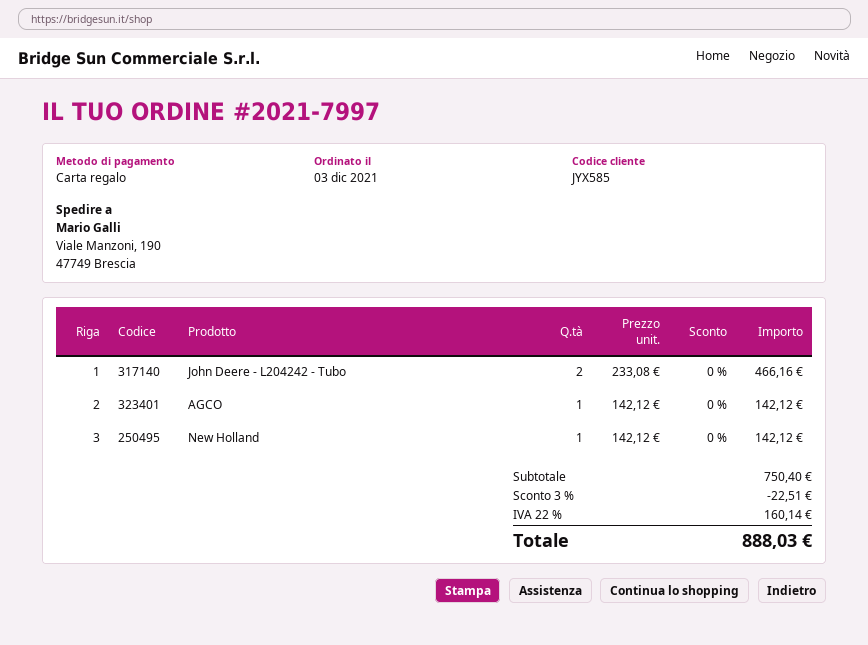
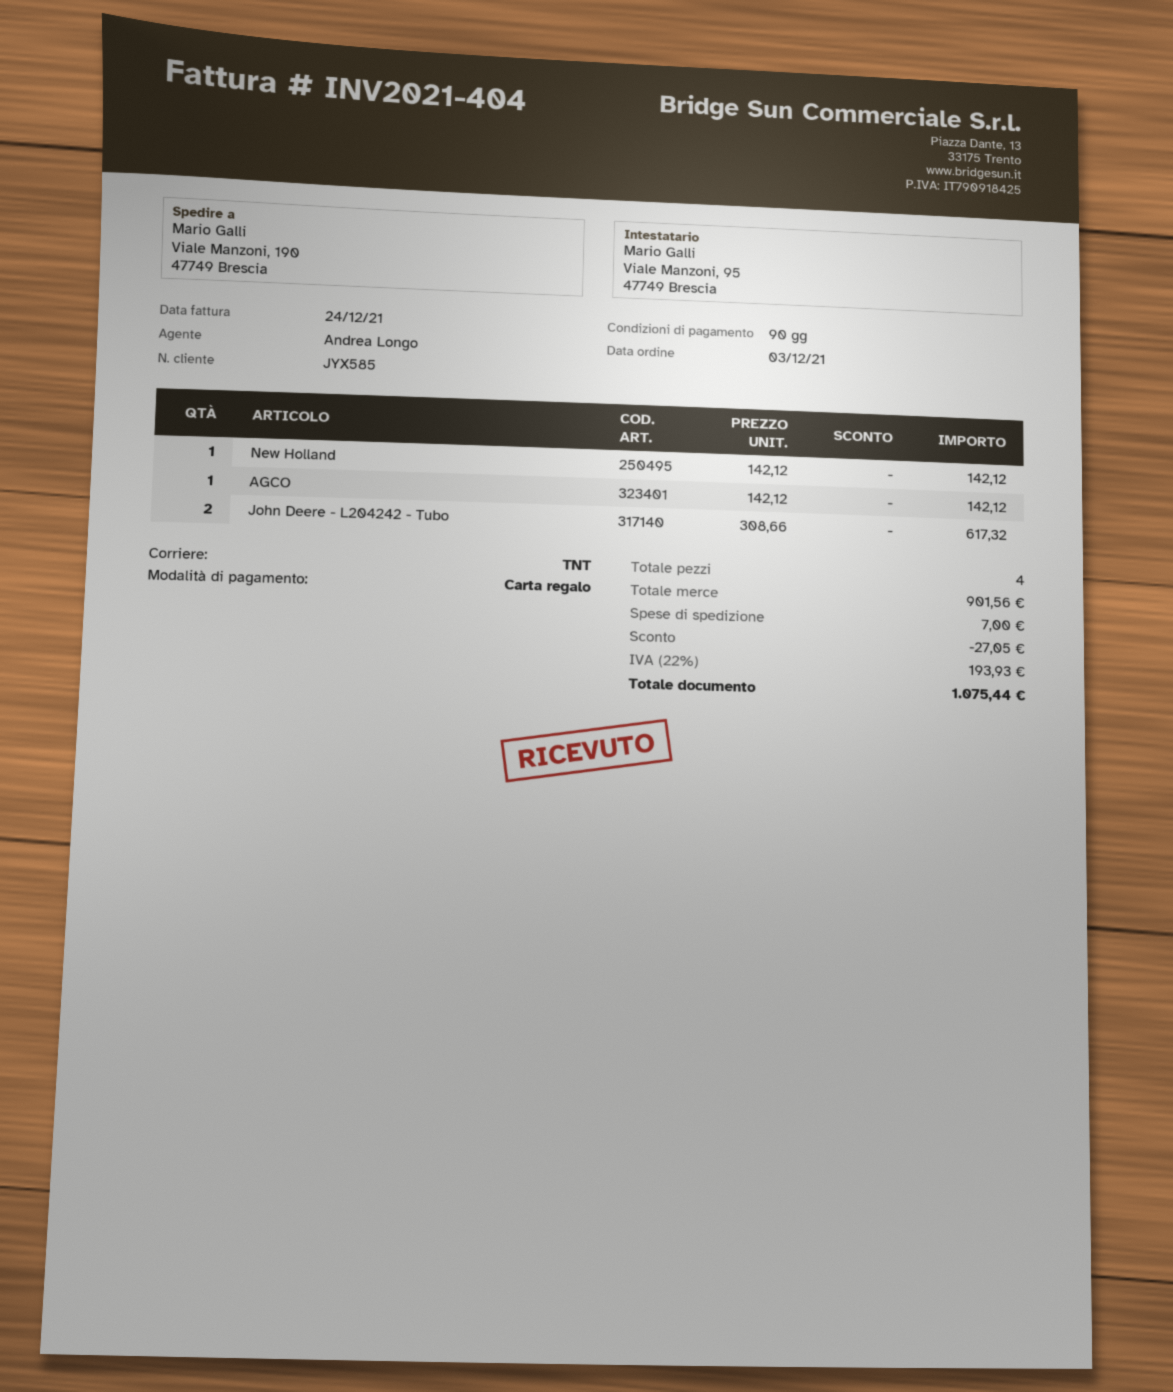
John Deere - L204242 - Tubo: 2 x 233.08 = 466.16 -> 2 x 308.66 = 617.32
subtotal: 750.40 -> 901.56
discount: 22.51 -> 27.05
shipping: none -> 7.00
tax: 22% = 160.14 -> 22% = 193.93
total: 888.03 -> 1075.44

